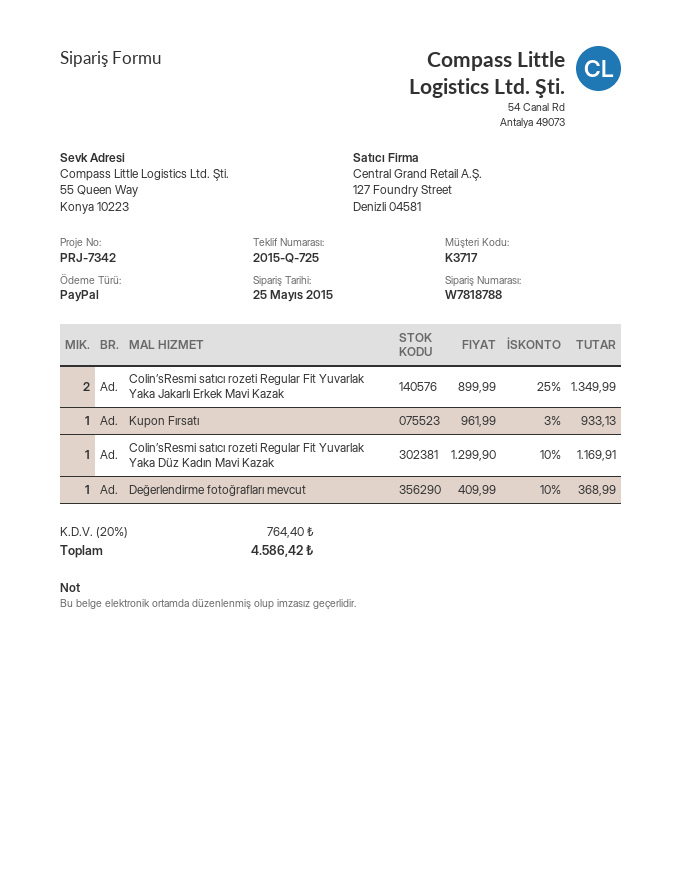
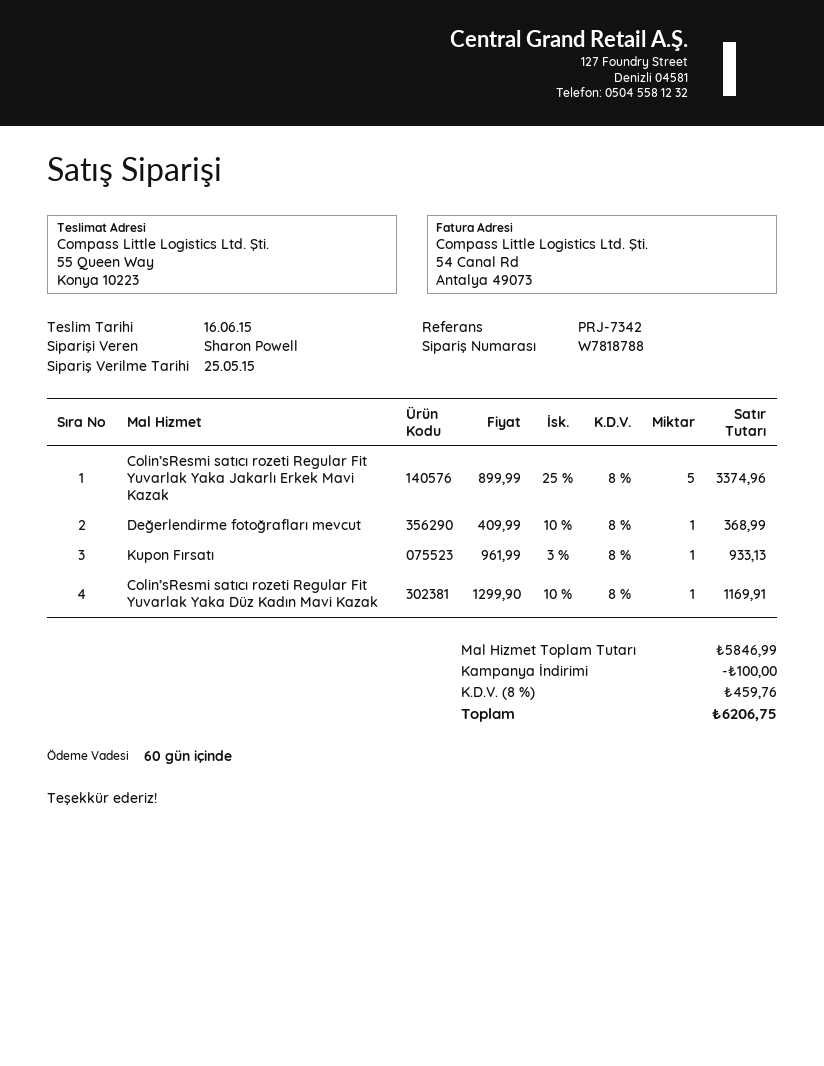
Colin’sResmi satıcı rozeti Regular Fit Yuvarlak Yaka Jakarlı Erkek Mavi Kazak: 2 x 899.99 - 25% = 1349.99 -> 5 x 899.99 - 25% = 3374.96
discount: none -> 100.00
tax: 20% = 764.40 -> 8% = 459.76
total: 4586.42 -> 6206.75

